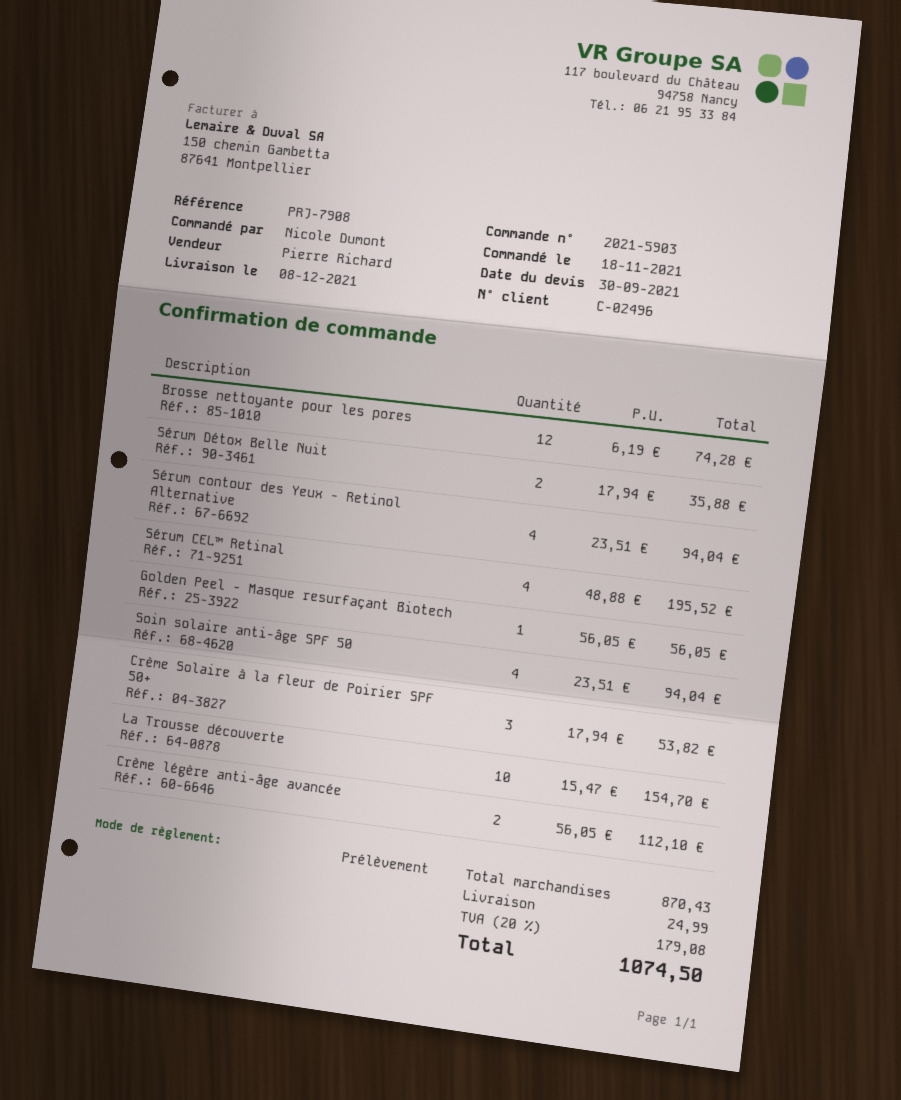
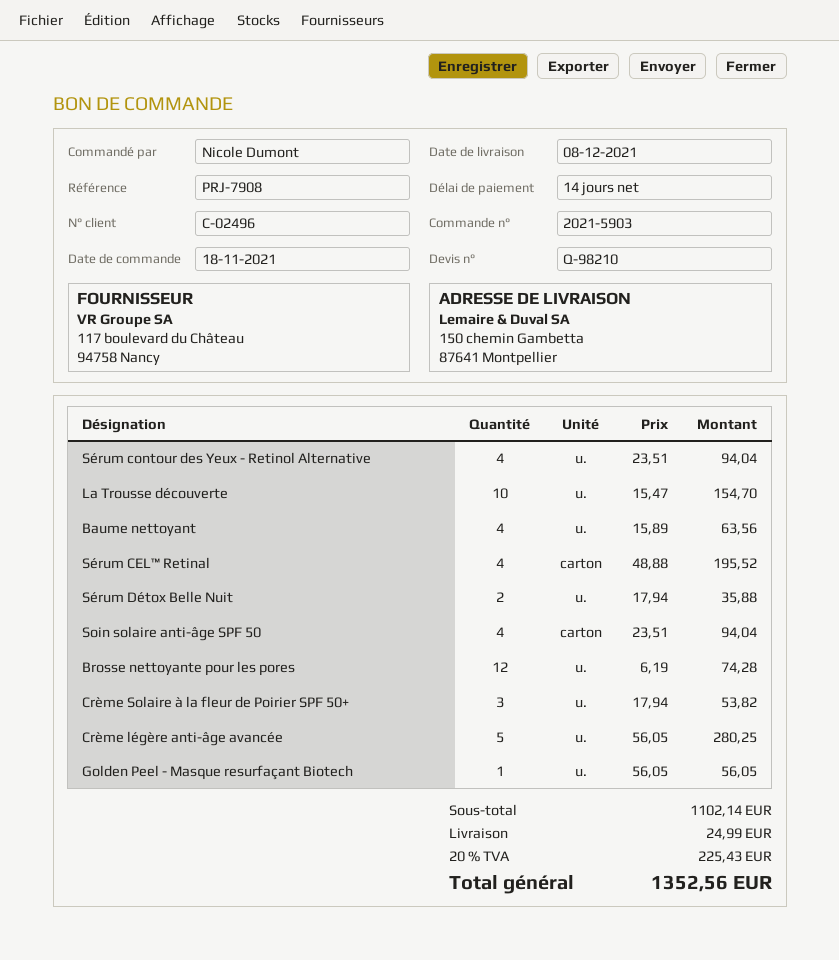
Crème légère anti-âge avancée: 2 x 56.05 = 112.10 -> 5 x 56.05 = 280.25
Baume nettoyant: none -> 4 x 15.89 = 63.56
subtotal: 870.43 -> 1102.14
tax: 20% = 179.08 -> 20% = 225.43
total: 1074.50 -> 1352.56

